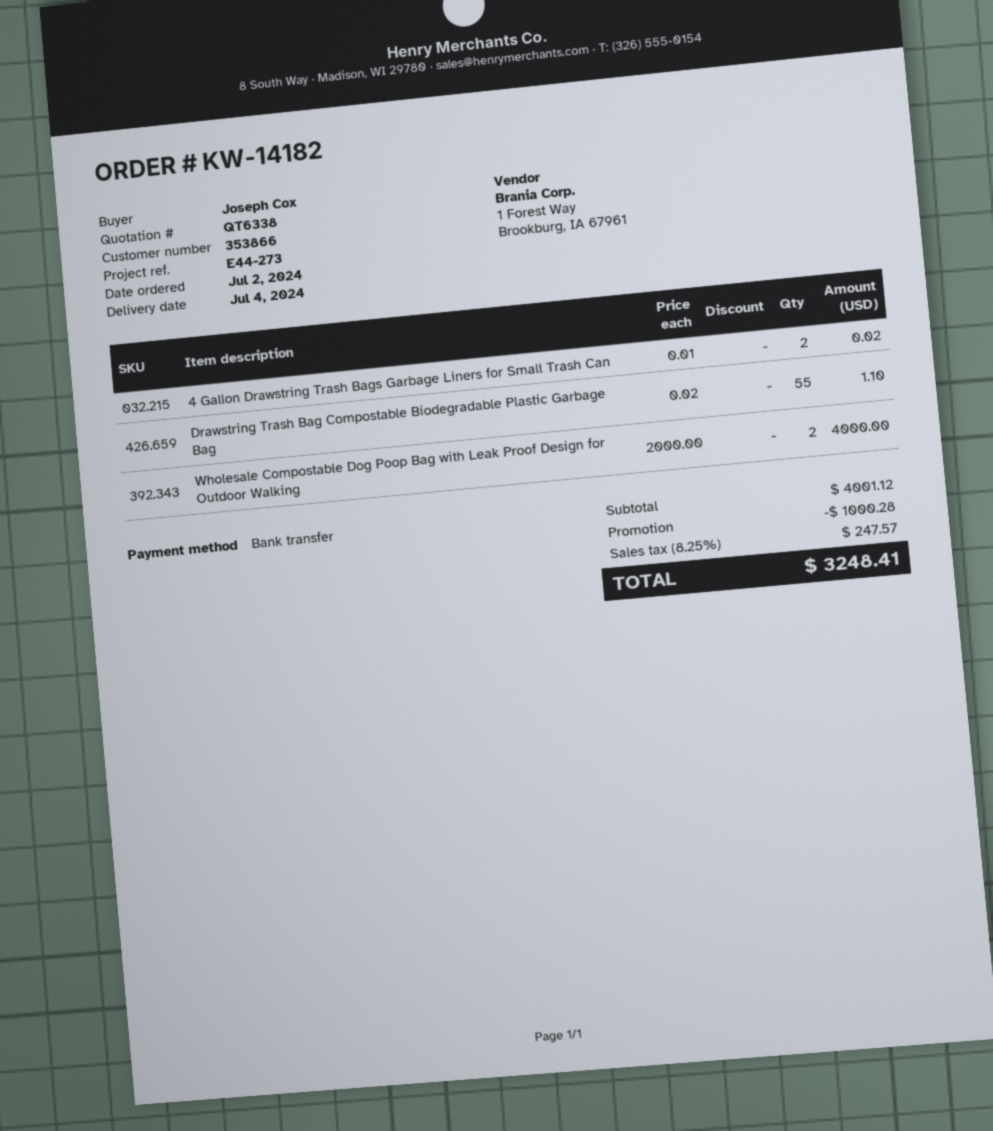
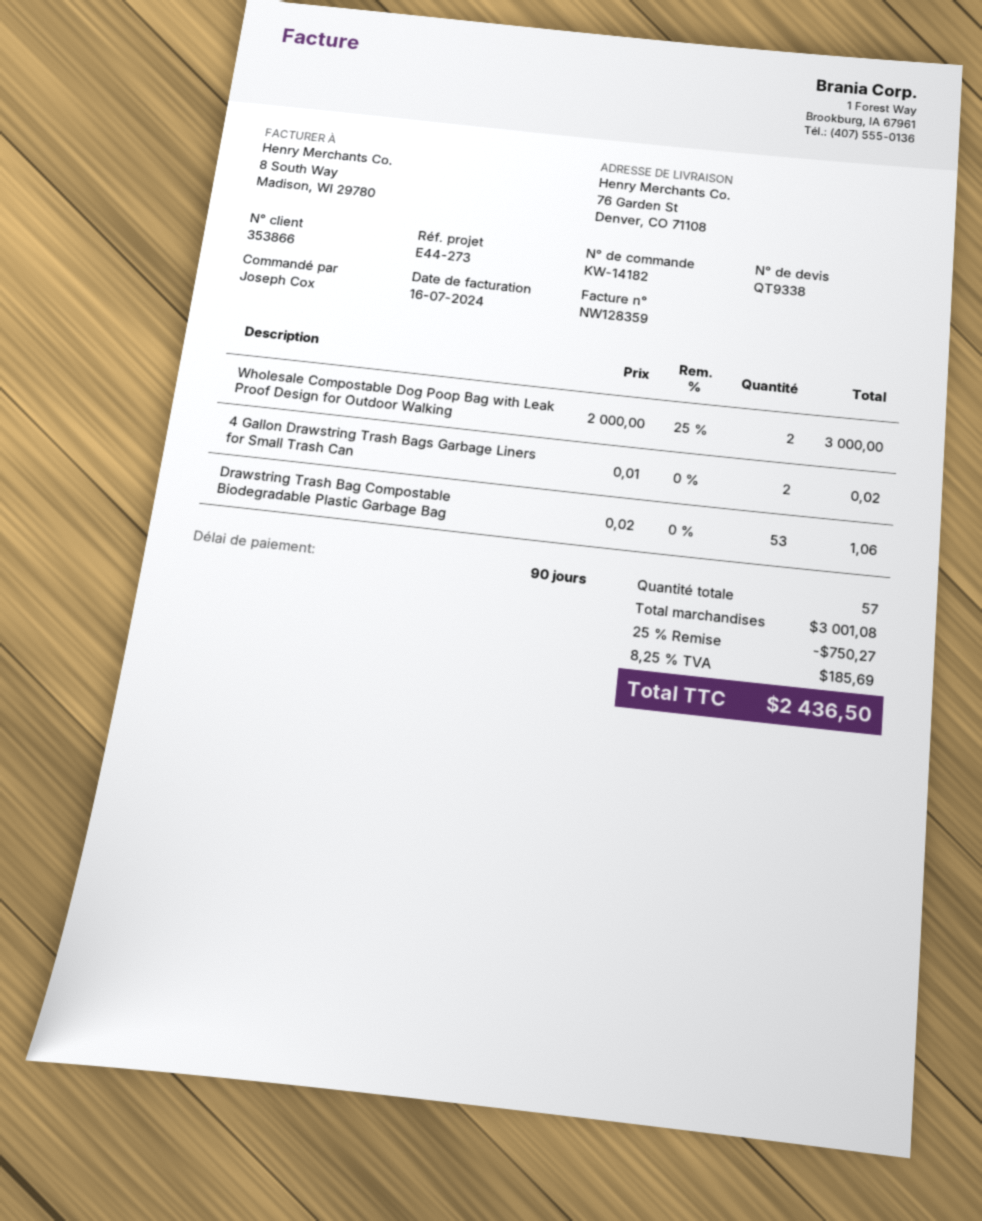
quote number: QT6338 -> QT9338
Drawstring Trash Bag Compostable Biodegradable Plastic Garbage Bag: 55 x 0.02 = 1.10 -> 53 x 0.02 = 1.06
Wholesale Compostable Dog Poop Bag with Leak Proof Design for Outdoor Walking: 2 x 2000.00 = 4000.00 -> 2 x 2000.00 - 25% = 3000.00
subtotal: 4001.12 -> 3001.08
discount: 1000.28 -> 750.27
tax: 8.25% = 247.57 -> 8.25% = 185.69
total: 3248.41 -> 2436.50

